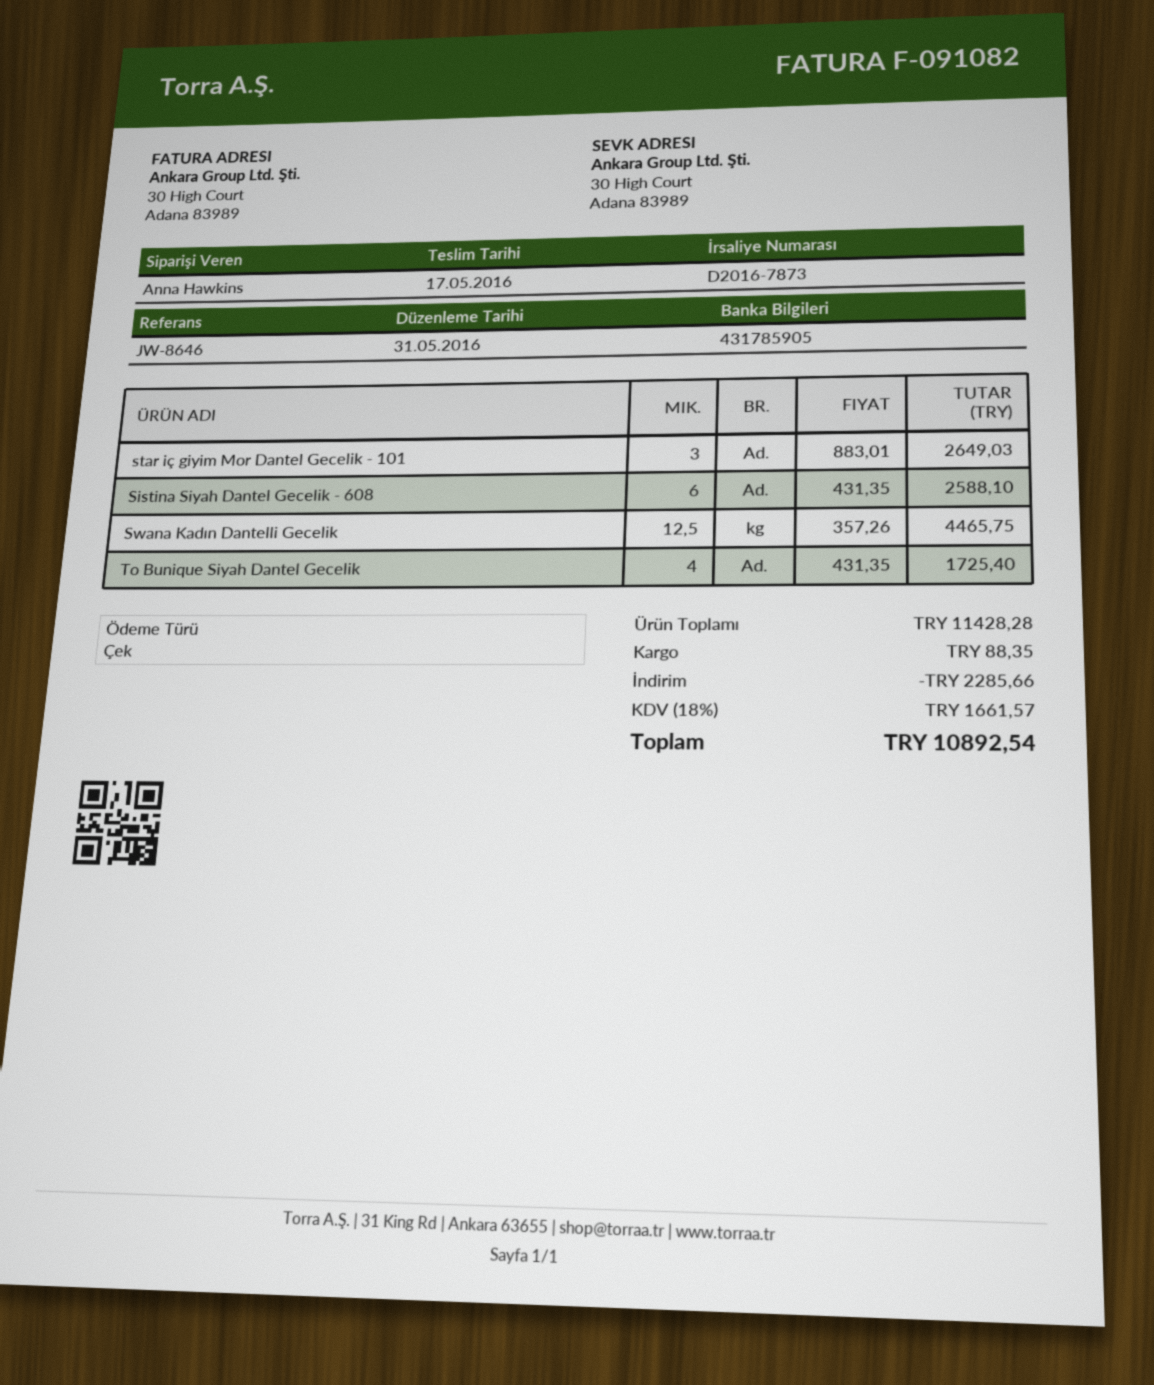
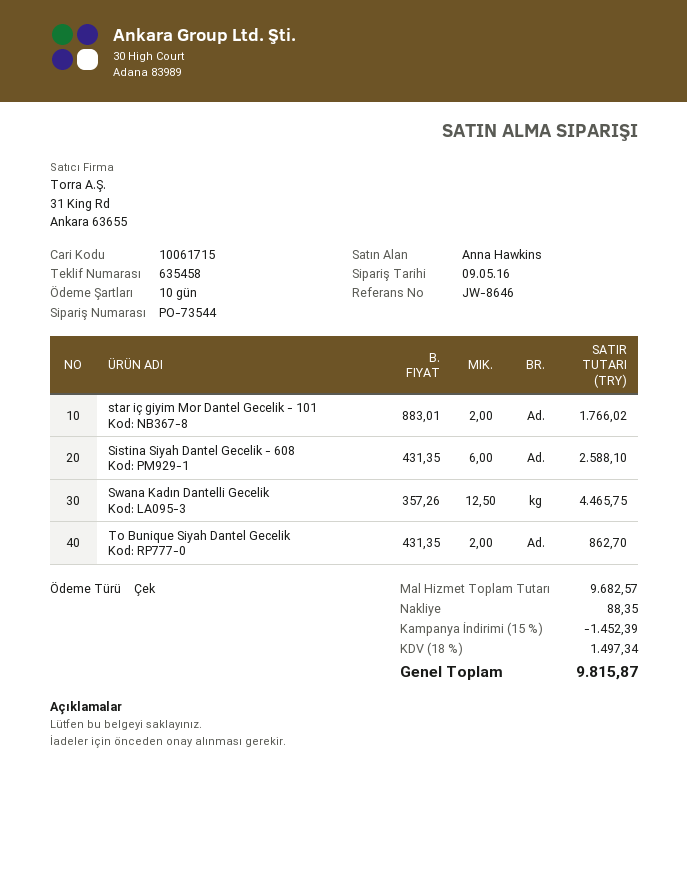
star iç giyim Mor Dantel Gecelik - 101: 3 x 883.01 = 2649.03 -> 2 x 883.01 = 1766.02
To Bunique Siyah Dantel Gecelik: 4 x 431.35 = 1725.40 -> 2 x 431.35 = 862.70
subtotal: 11428.28 -> 9682.57
discount: 2285.66 -> 1452.39
tax: 18% = 1661.57 -> 18% = 1497.34
total: 10892.54 -> 9815.87

